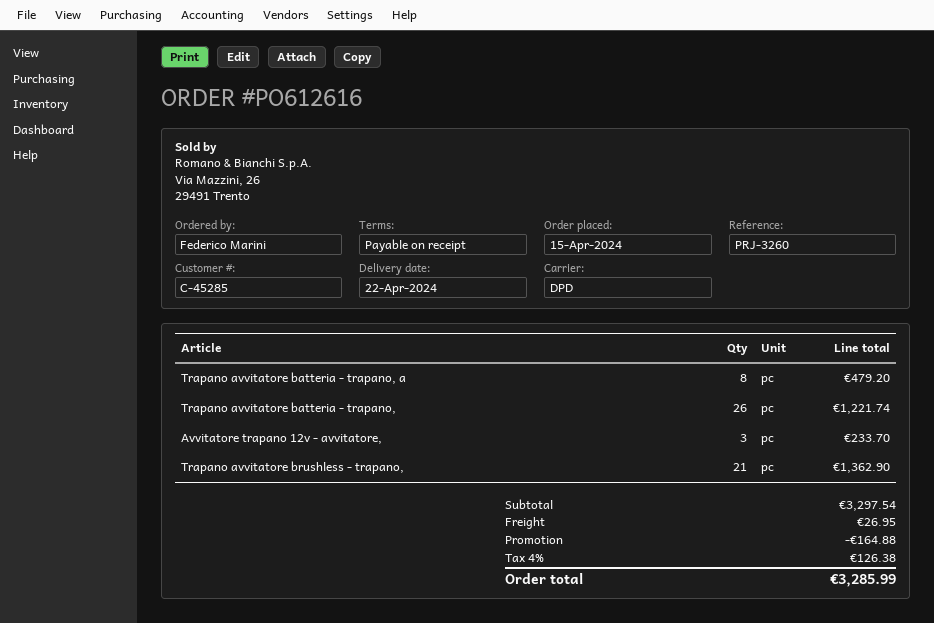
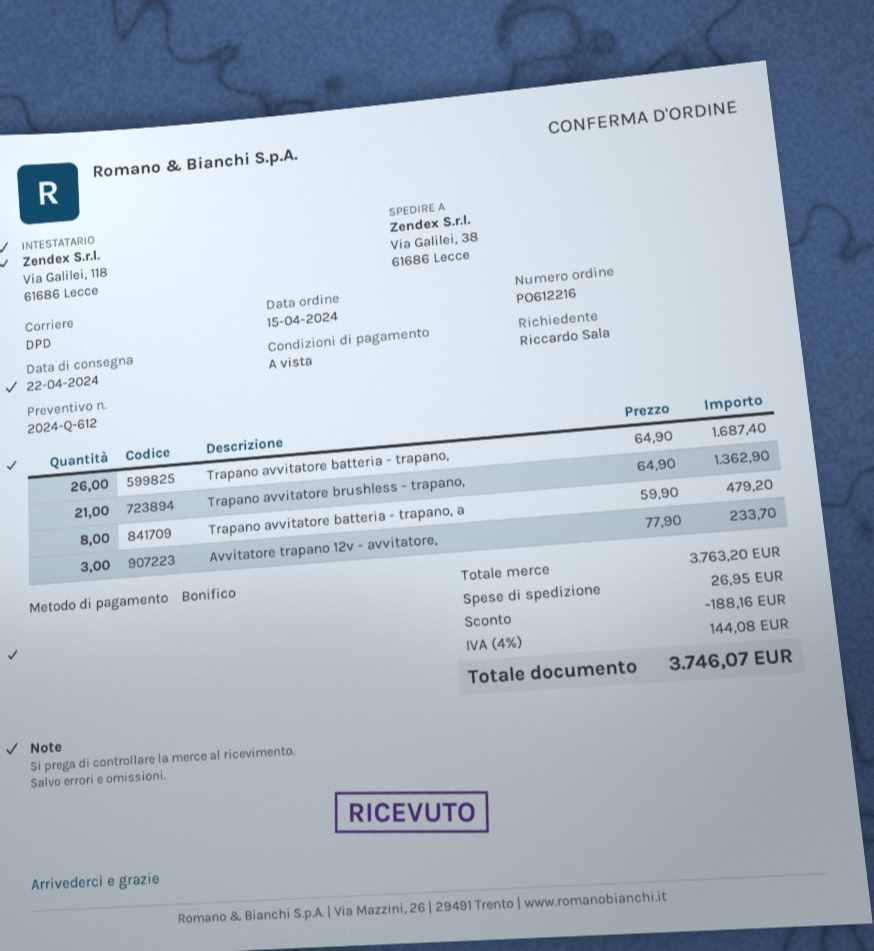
order number: PO612616 -> PO612216
ordered by: Federico Marini -> Riccardo Sala
Trapano avvitatore batteria - trapano,: 26 for 1221.74 -> 26 for 1687.40
subtotal: 3297.54 -> 3763.20
discount: 164.88 -> 188.16
tax: 4% = 126.38 -> 4% = 144.08
total: 3285.99 -> 3746.07

